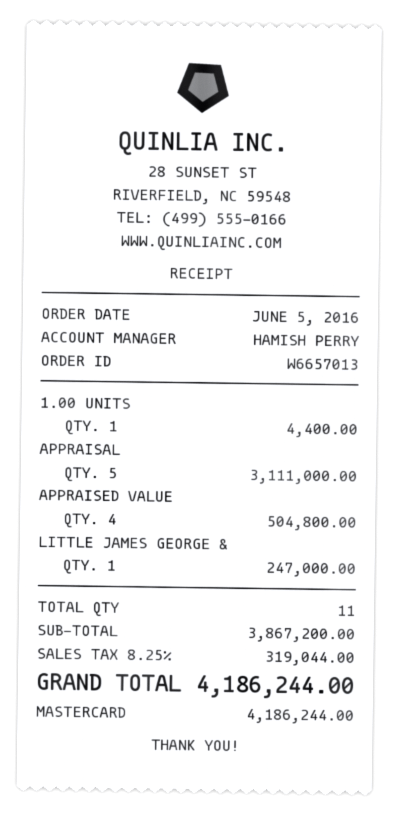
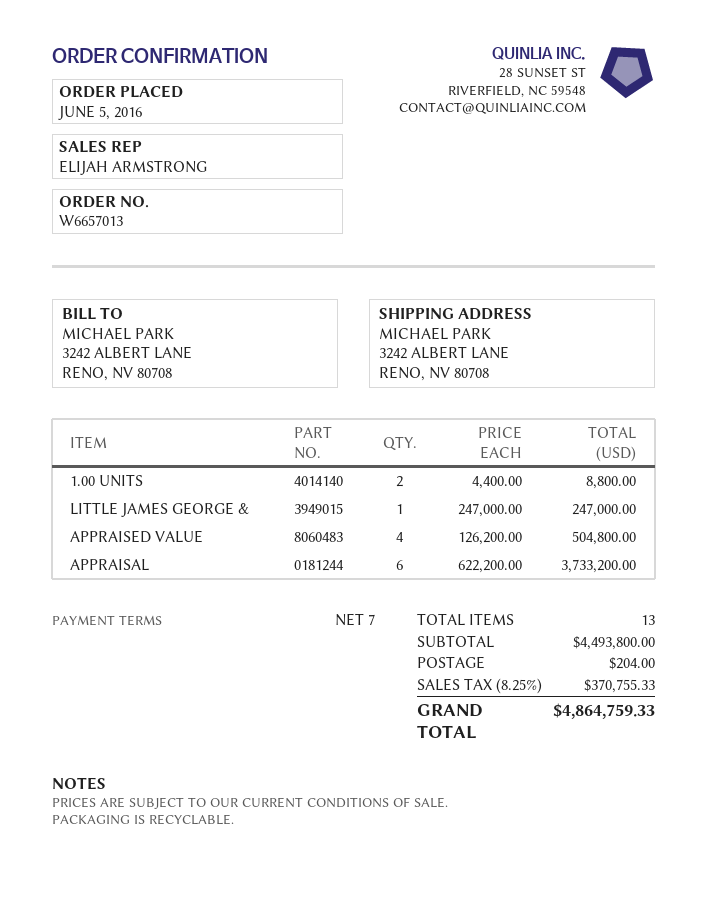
sales rep: HAMISH PERRY -> ELIJAH ARMSTRONG
1.00 UNITS: 1 for 4400.00 -> 2 for 8800.00
APPRAISAL: 5 for 3111000.00 -> 6 for 3733200.00
total quantity: 11 -> 13
subtotal: 3867200.00 -> 4493800.00
shipping: none -> 204.00
tax: 8.25% = 319044.00 -> 8.25% = 370755.33
total: 4186244.00 -> 4864759.33

